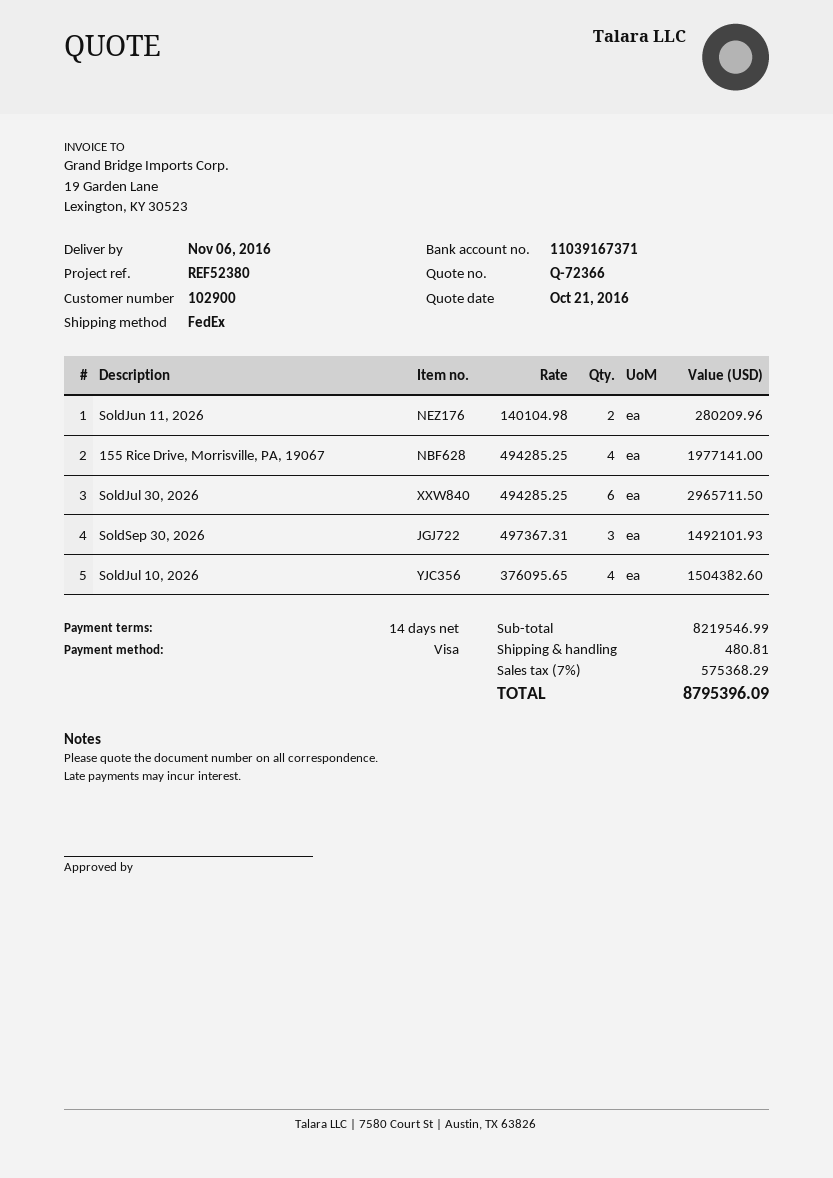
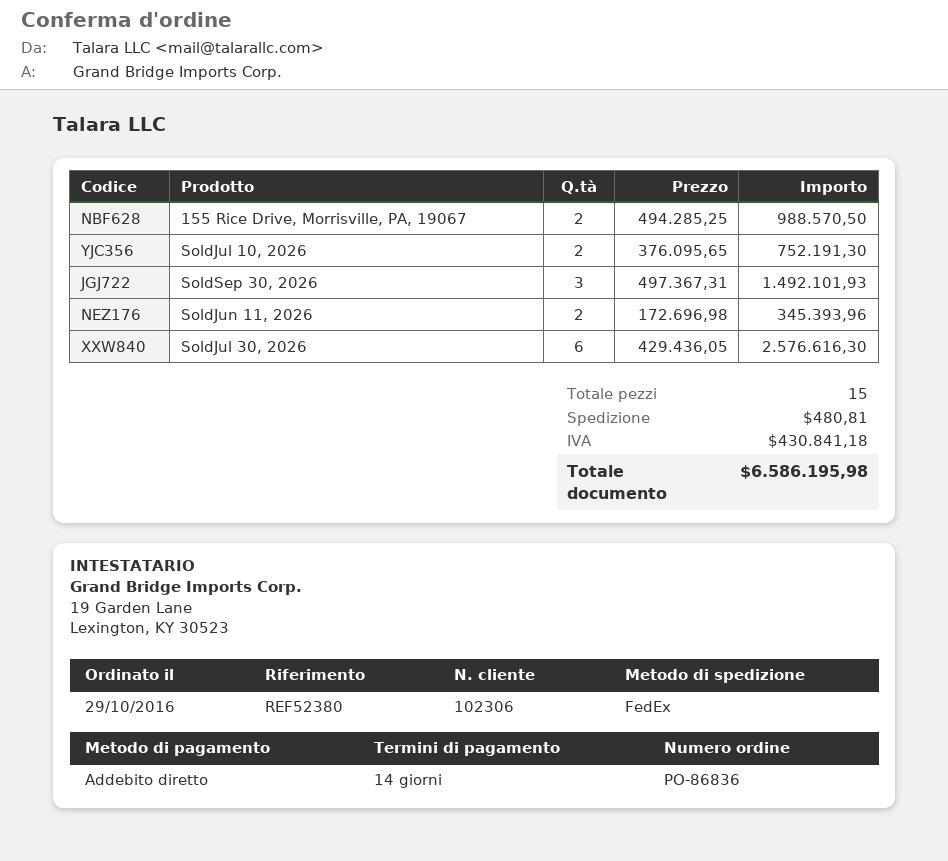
customer number: 102900 -> 102306
payment method: Visa -> direct debit
SoldJun 11, 2026: 2 x 140104.98 = 280209.96 -> 2 x 172696.98 = 345393.96
155 Rice Drive, Morrisville, PA, 19067: 4 x 494285.25 = 1977141.00 -> 2 x 494285.25 = 988570.50
SoldJul 30, 2026: 6 x 494285.25 = 2965711.50 -> 6 x 429436.05 = 2576616.30
SoldJul 10, 2026: 4 x 376095.65 = 1504382.60 -> 2 x 376095.65 = 752191.30
tax: 575368.29 -> 430841.18
total: 8795396.09 -> 6586195.98

